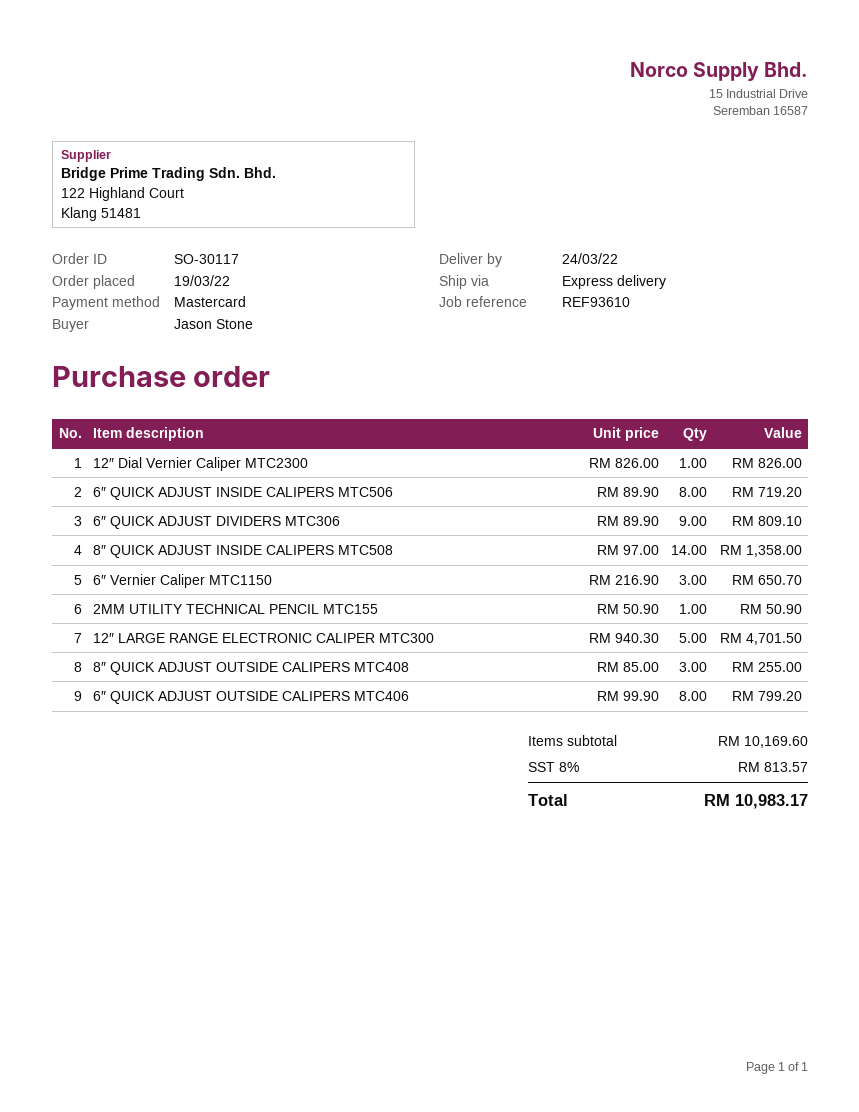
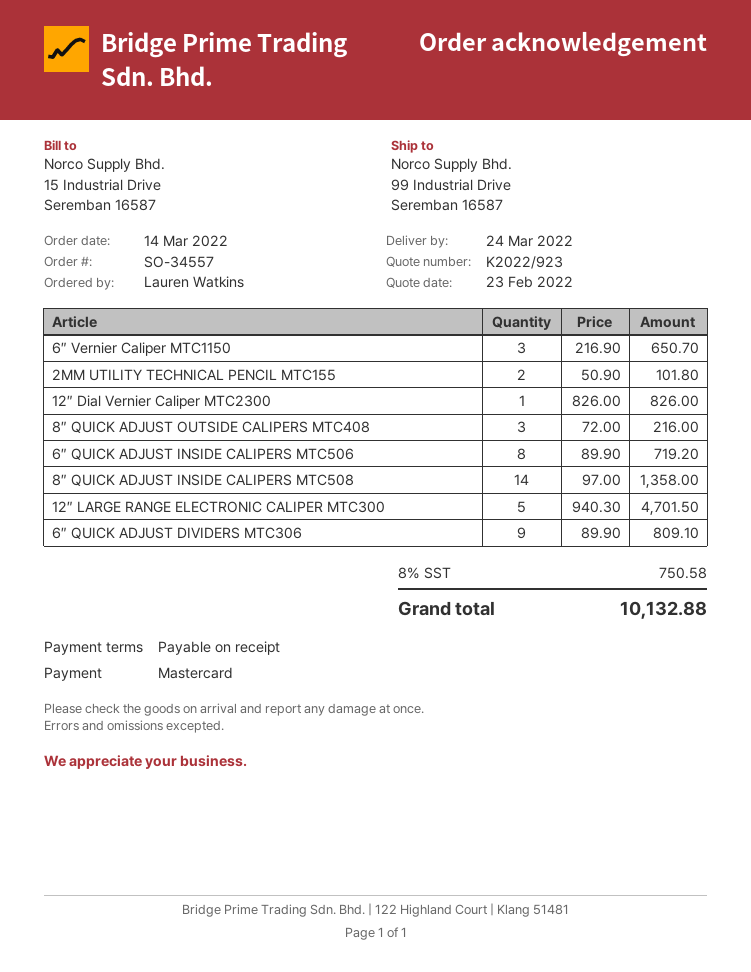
order number: SO-30117 -> SO-34557
order date: 2022-03-19 -> 2022-03-14
ordered by: Jason Stone -> Lauren Watkins
2MM UTILITY TECHNICAL PENCIL MTC155: 1 x 50.90 = 50.90 -> 2 x 50.90 = 101.80
8″ QUICK ADJUST OUTSIDE CALIPERS MTC408: 3 x 85.00 = 255.00 -> 3 x 72.00 = 216.00
6″ QUICK ADJUST OUTSIDE CALIPERS MTC406: 8 x 99.90 = 799.20 -> none
tax: 8% = 813.57 -> 8% = 750.58
total: 10983.17 -> 10132.88

